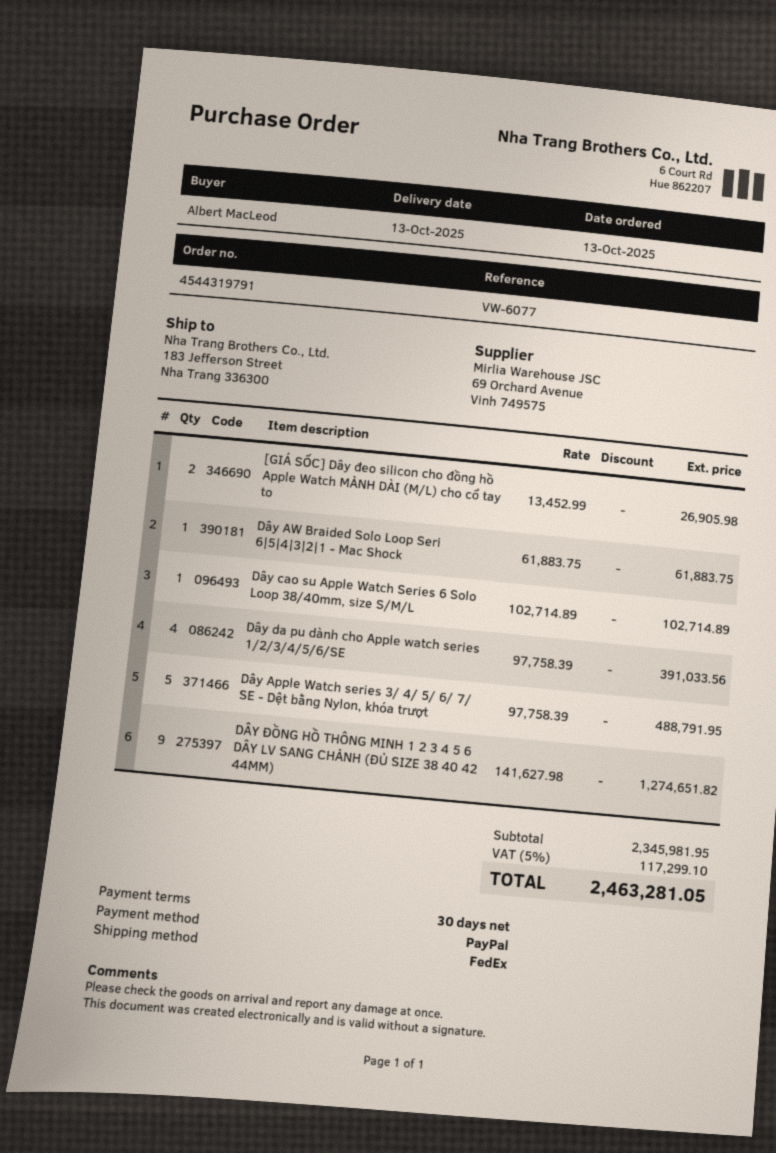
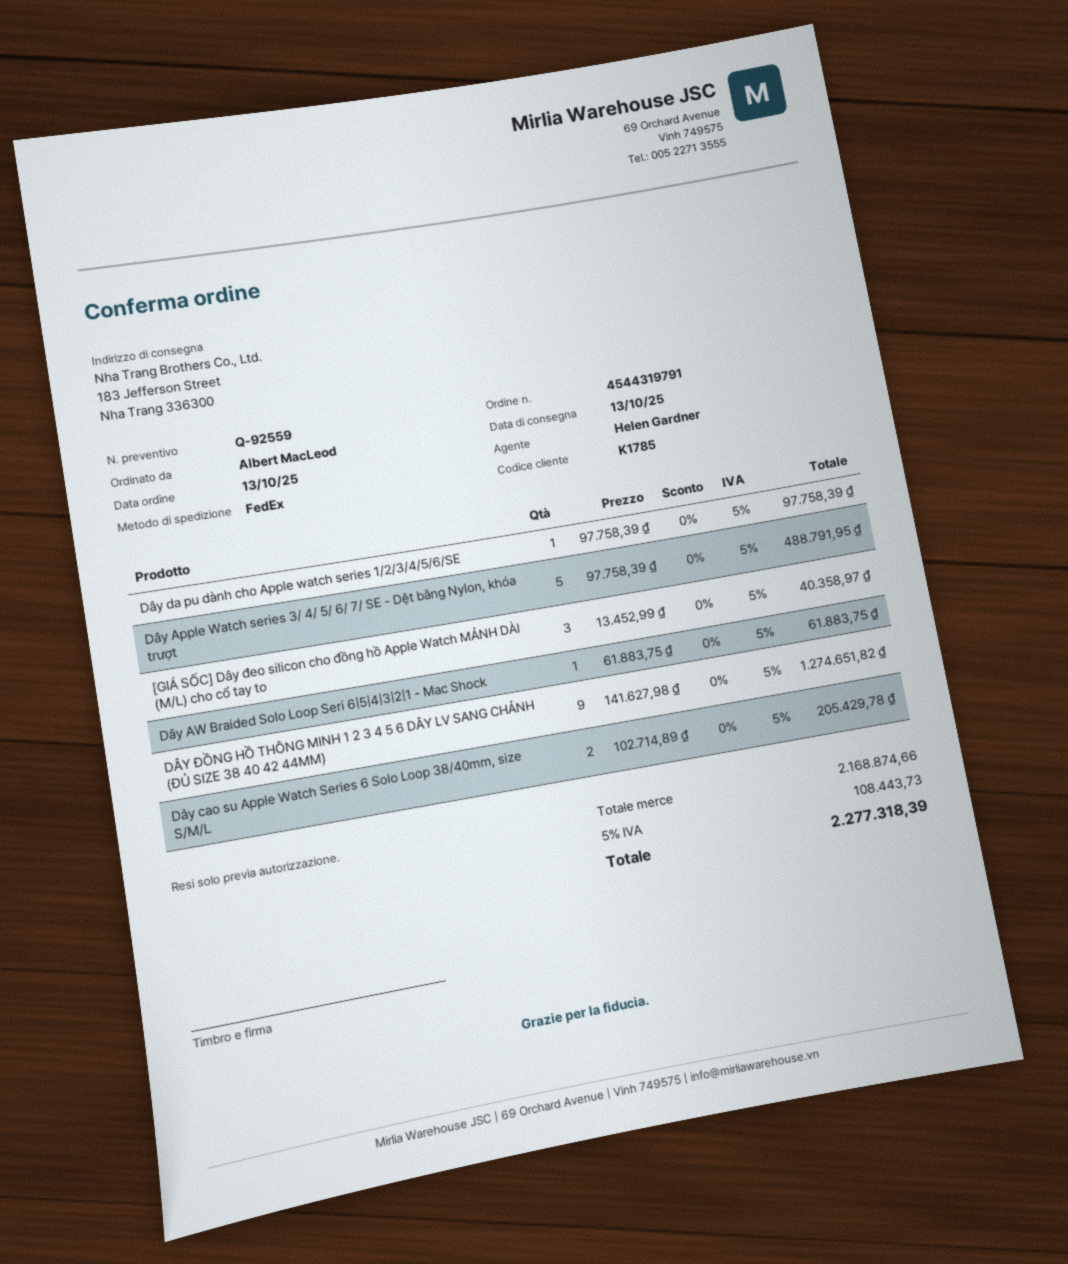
[GIÁ SỐC] Dây đeo silicon cho đồng hồ Apple Watch MẢNH DÀI (M/L) cho cổ tay to: 2 x 13452.99 = 26905.98 -> 3 x 13452.99 = 40358.97
Dây cao su Apple Watch Series 6 Solo Loop 38/40mm, size S/M/L: 1 x 102714.89 = 102714.89 -> 2 x 102714.89 = 205429.78
Dây da pu dành cho Apple watch series 1/2/3/4/5/6/SE: 4 x 97758.39 = 391033.56 -> 1 x 97758.39 = 97758.39
subtotal: 2345981.95 -> 2168874.66
tax: 5% = 117299.10 -> 5% = 108443.73
total: 2463281.05 -> 2277318.39

